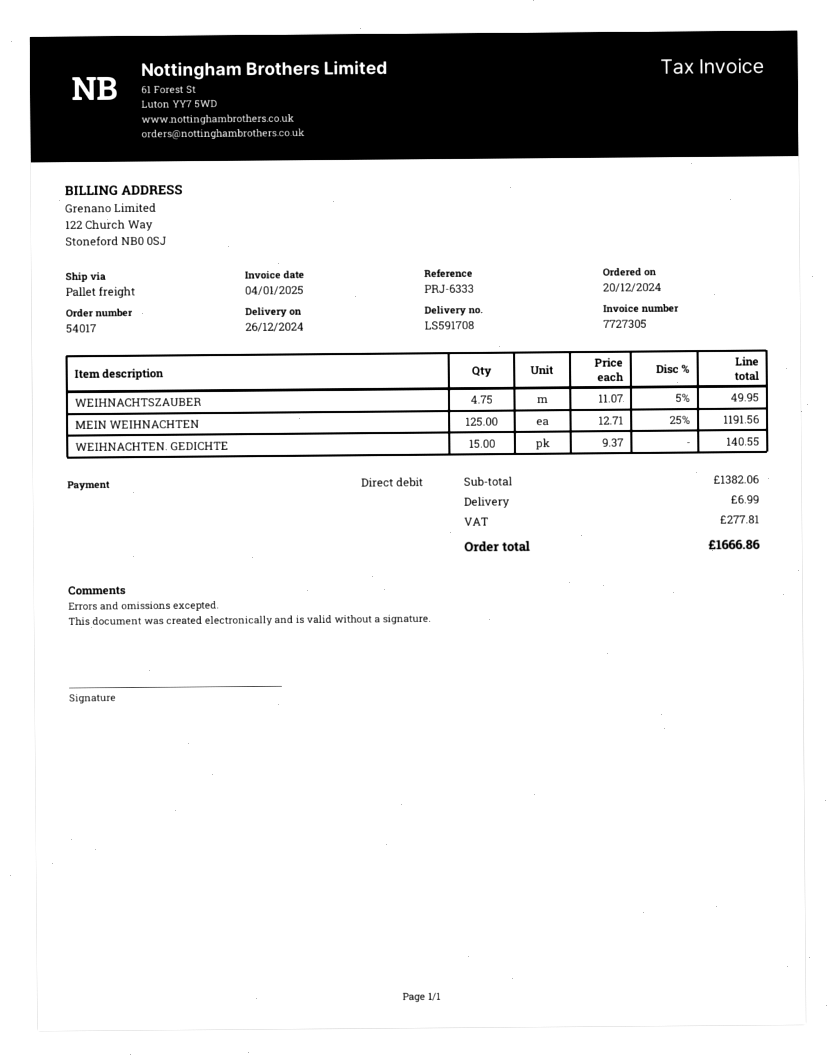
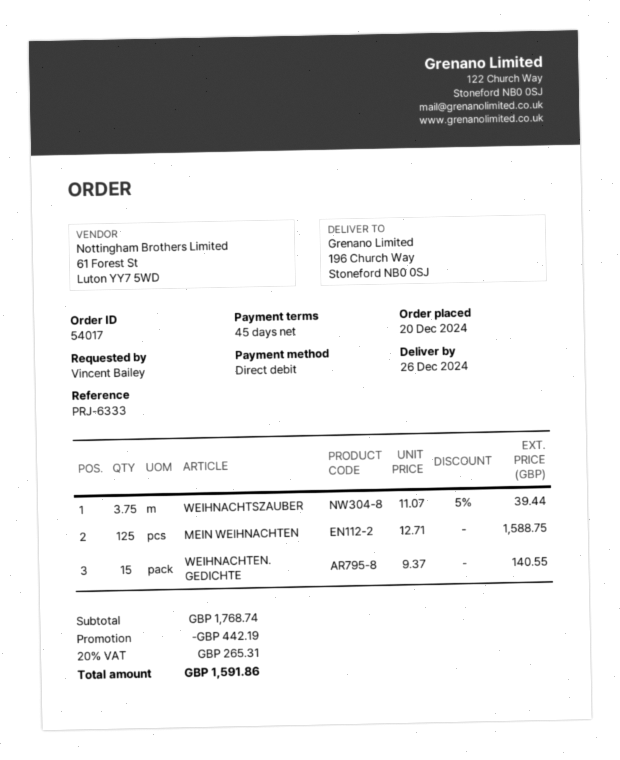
WEIHNACHTSZAUBER: 4.75 x 11.07 - 5% = 49.95 -> 3.75 x 11.07 - 5% = 39.44
MEIN WEIHNACHTEN: 125 x 12.71 - 25% = 1191.56 -> 125 x 12.71 = 1588.75
subtotal: 1382.06 -> 1768.74
discount: none -> 442.19
shipping: 6.99 -> none
tax: 277.81 -> 265.31
total: 1666.86 -> 1591.86

